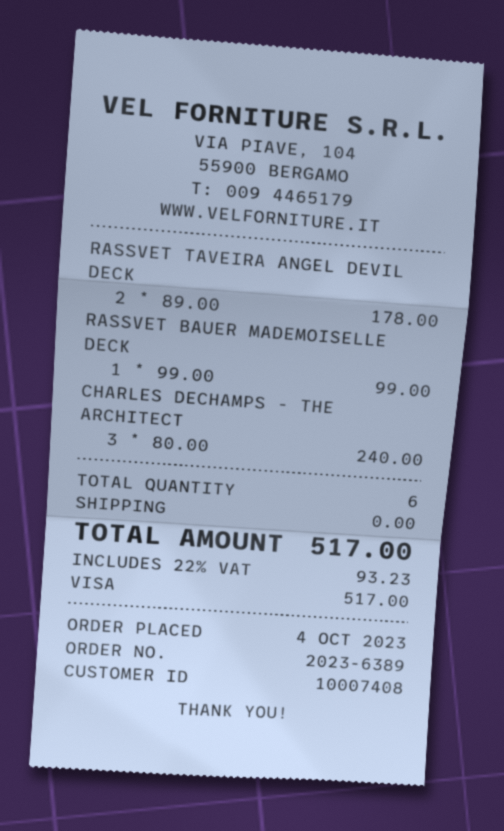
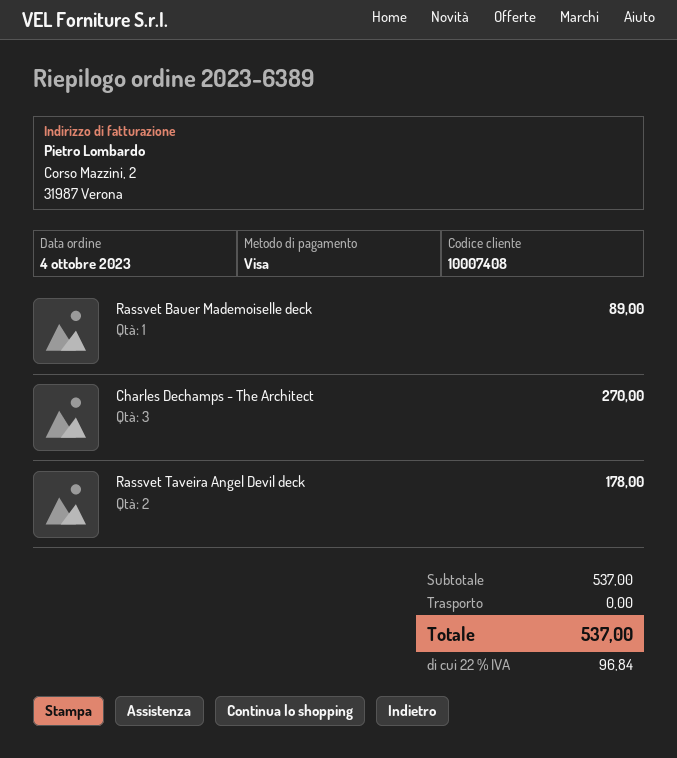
RASSVET BAUER MADEMOISELLE DECK: 1 for 99.00 -> 1 for 89.00
CHARLES DECHAMPS - THE ARCHITECT: 3 for 240.00 -> 3 for 270.00
tax: 22% = 93.23 -> 22% = 96.84
total: 517.00 -> 537.00

